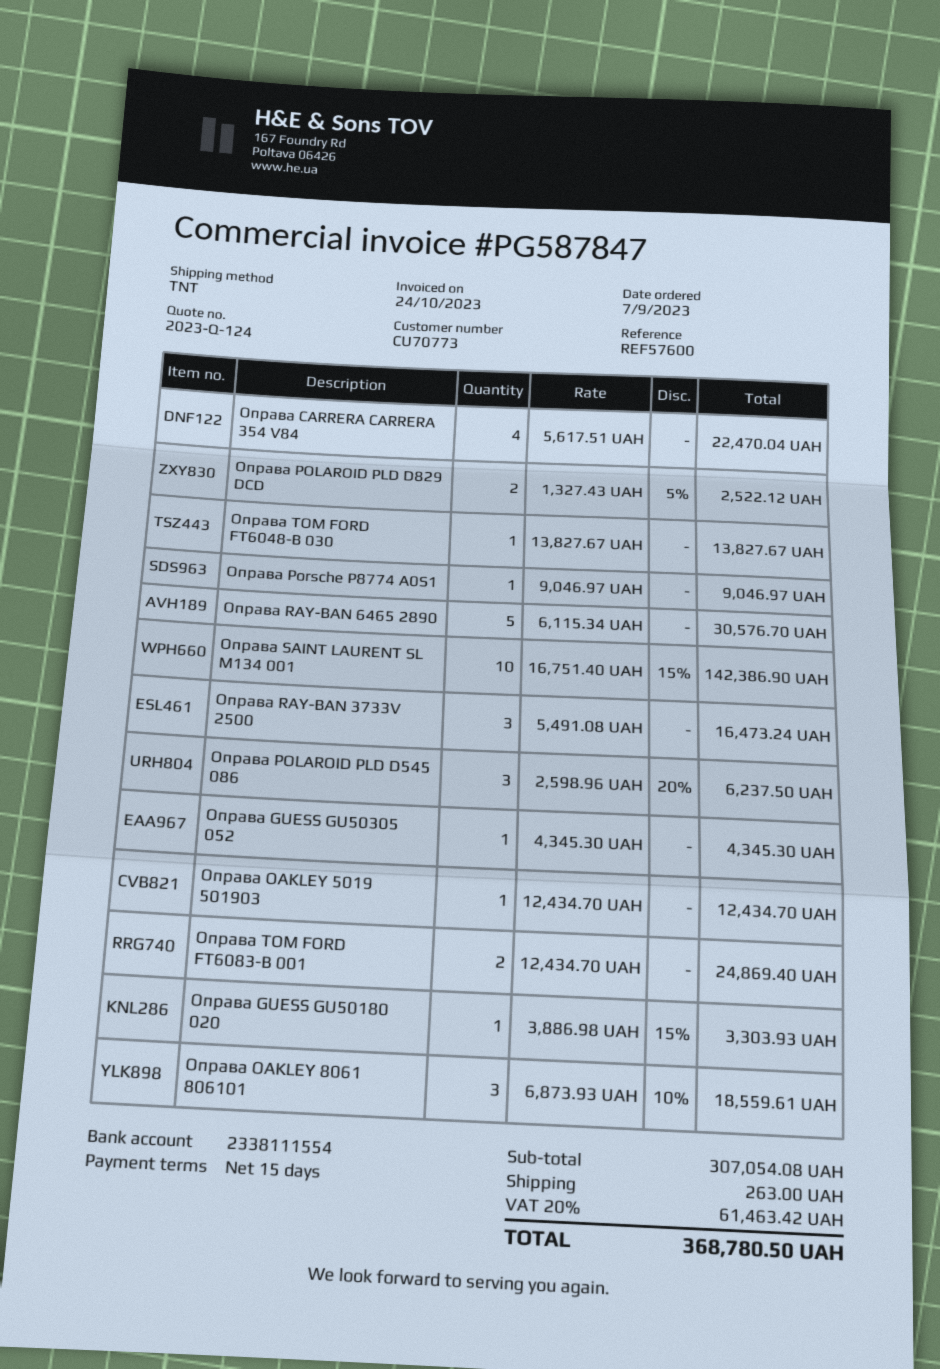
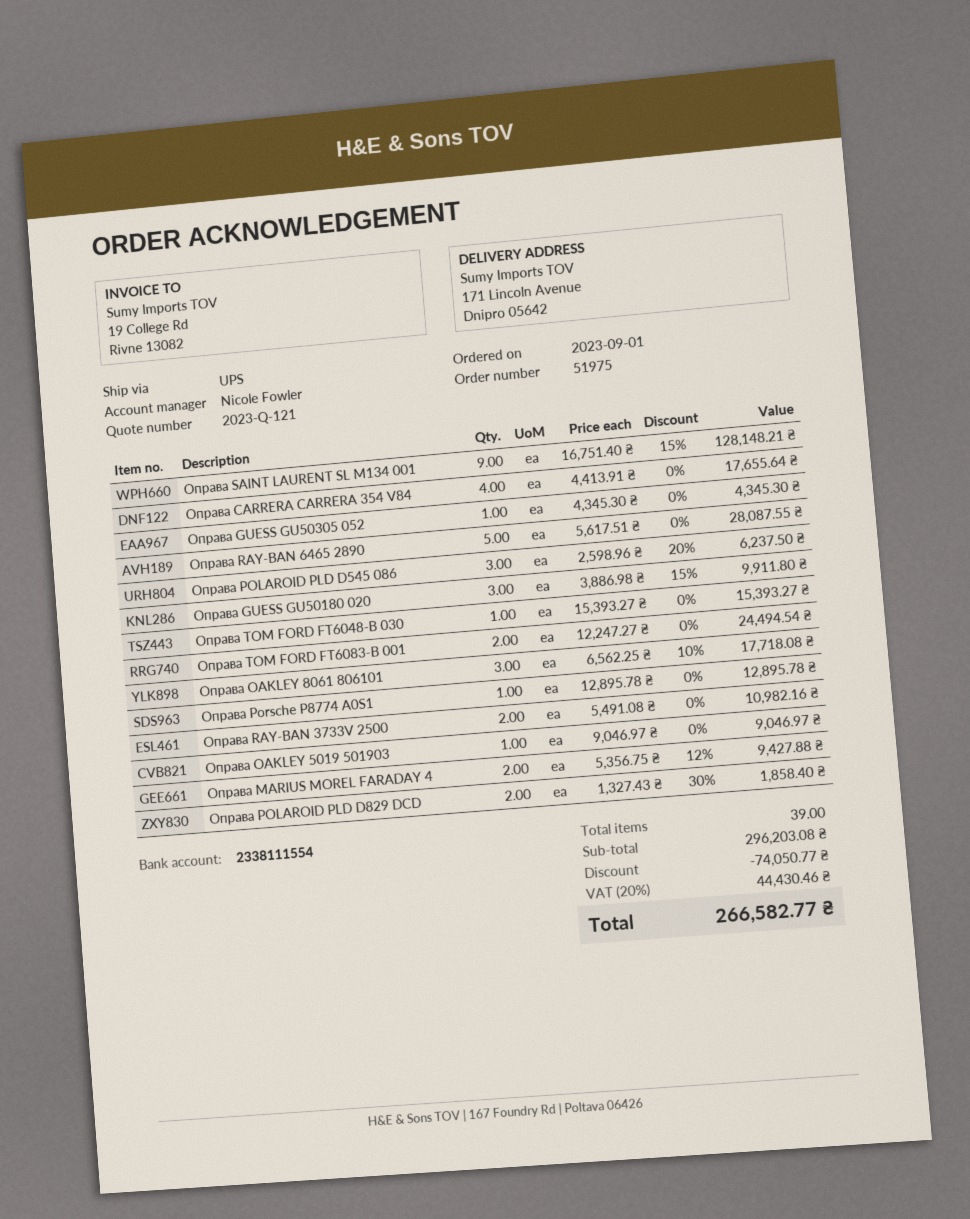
quote number: 2023-Q-124 -> 2023-Q-121
order date: 2023-09-07 -> 2023-09-01
shipping method: TNT -> UPS
Оправа CARRERA CARRERA 354 V84: 4 x 5617.51 = 22470.04 -> 4 x 4413.91 = 17655.64
Оправа POLAROID PLD D829 DCD: 2 x 1327.43 - 5% = 2522.12 -> 2 x 1327.43 - 30% = 1858.40
Оправа TOM FORD FT6048-B 030: 1 x 13827.67 = 13827.67 -> 1 x 15393.27 = 15393.27
Оправа Porsche P8774 A0S1: 1 x 9046.97 = 9046.97 -> 1 x 12895.78 = 12895.78
Оправа RAY-BAN 6465 2890: 5 x 6115.34 = 30576.70 -> 5 x 5617.51 = 28087.55
Оправа SAINT LAURENT SL M134 001: 10 x 16751.40 - 15% = 142386.90 -> 9 x 16751.40 - 15% = 128148.21
Оправа RAY-BAN 3733V 2500: 3 x 5491.08 = 16473.24 -> 2 x 5491.08 = 10982.16
Оправа OAKLEY 5019 501903: 1 x 12434.70 = 12434.70 -> 1 x 9046.97 = 9046.97
Оправа TOM FORD FT6083-B 001: 2 x 12434.70 = 24869.40 -> 2 x 12247.27 = 24494.54
Оправа GUESS GU50180 020: 1 x 3886.98 - 15% = 3303.93 -> 3 x 3886.98 - 15% = 9911.80
Оправа OAKLEY 8061 806101: 3 x 6873.93 - 10% = 18559.61 -> 3 x 6562.25 - 10% = 17718.08
Оправа MARIUS MOREL FARADAY 4: none -> 2 x 5356.75 - 12% = 9427.88
subtotal: 307054.08 -> 296203.08
discount: none -> 74050.77
shipping: 263.00 -> none
tax: 20% = 61463.42 -> 20% = 44430.46
total: 368780.50 -> 266582.77

